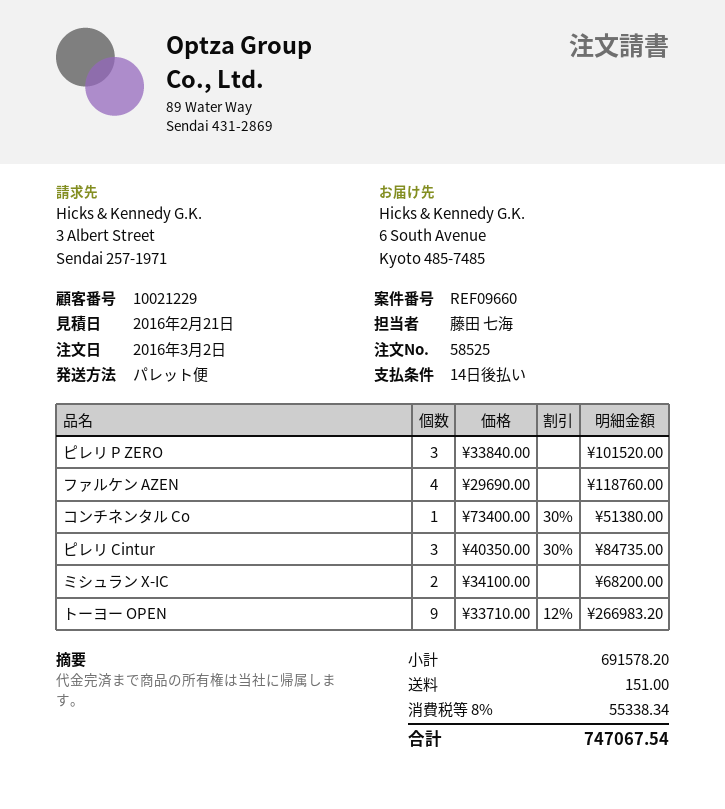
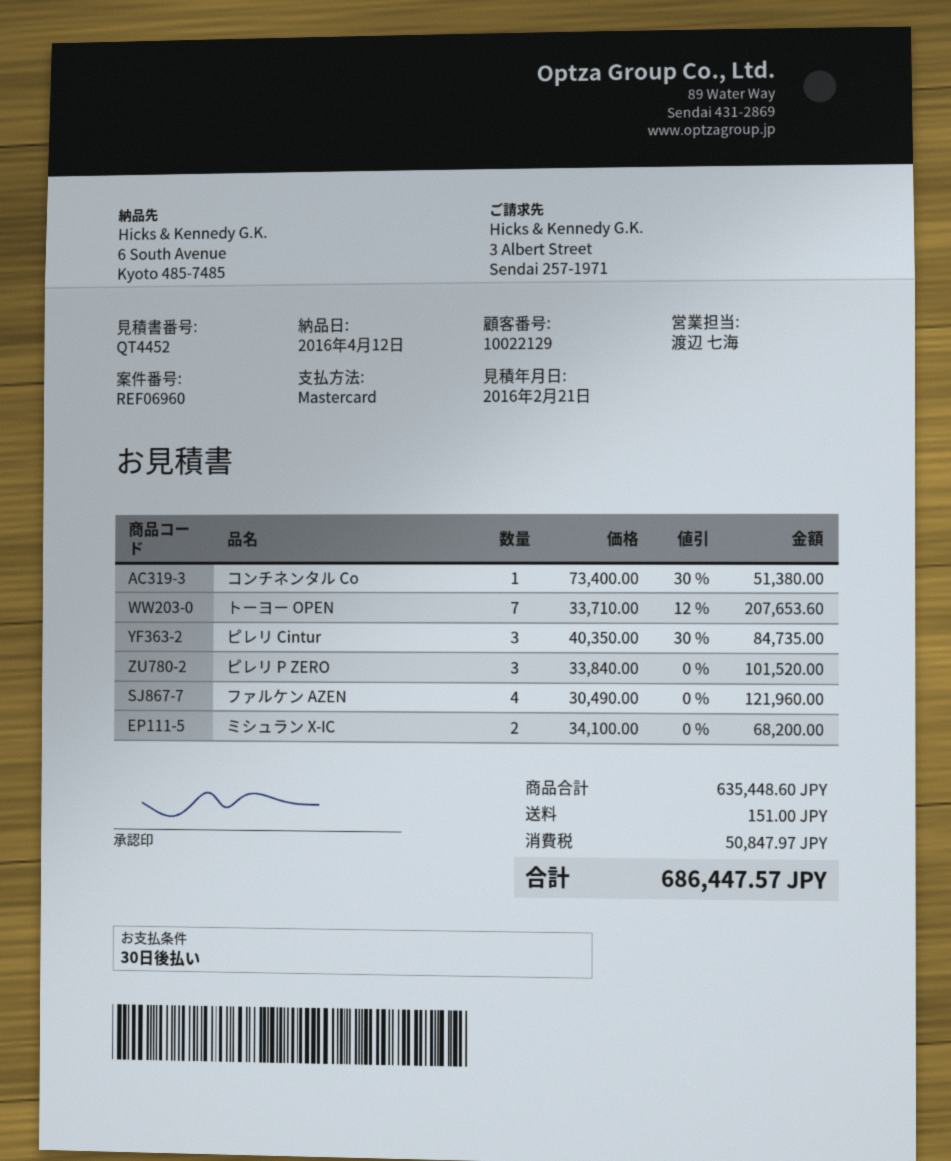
payment terms: 14 days -> 30 days
customer number: 10021229 -> 10022129
reference: REF09660 -> REF06960
sales rep: 藤田 七海 -> 渡辺 七海
ファルケン AZEN: 4 x 29690.00 = 118760.00 -> 4 x 30490.00 = 121960.00
トーヨー OPEN: 9 x 33710.00 - 12% = 266983.20 -> 7 x 33710.00 - 12% = 207653.60
subtotal: 691578.20 -> 635448.60
tax: 55338.34 -> 50847.97
total: 747067.54 -> 686447.57

